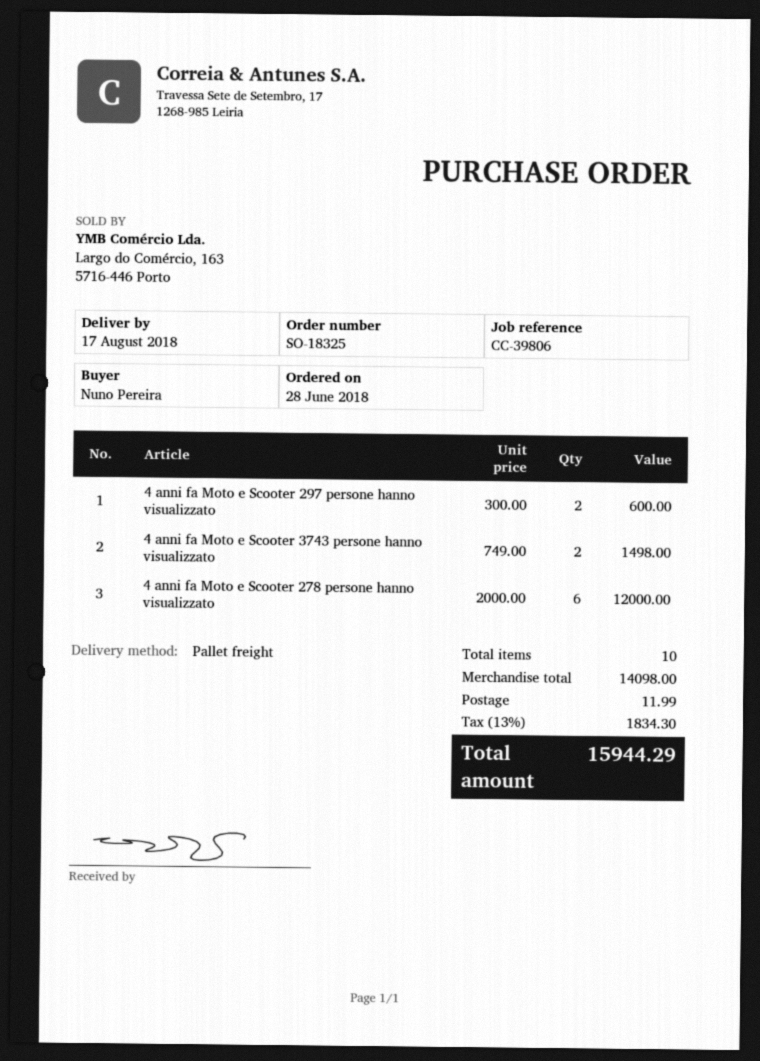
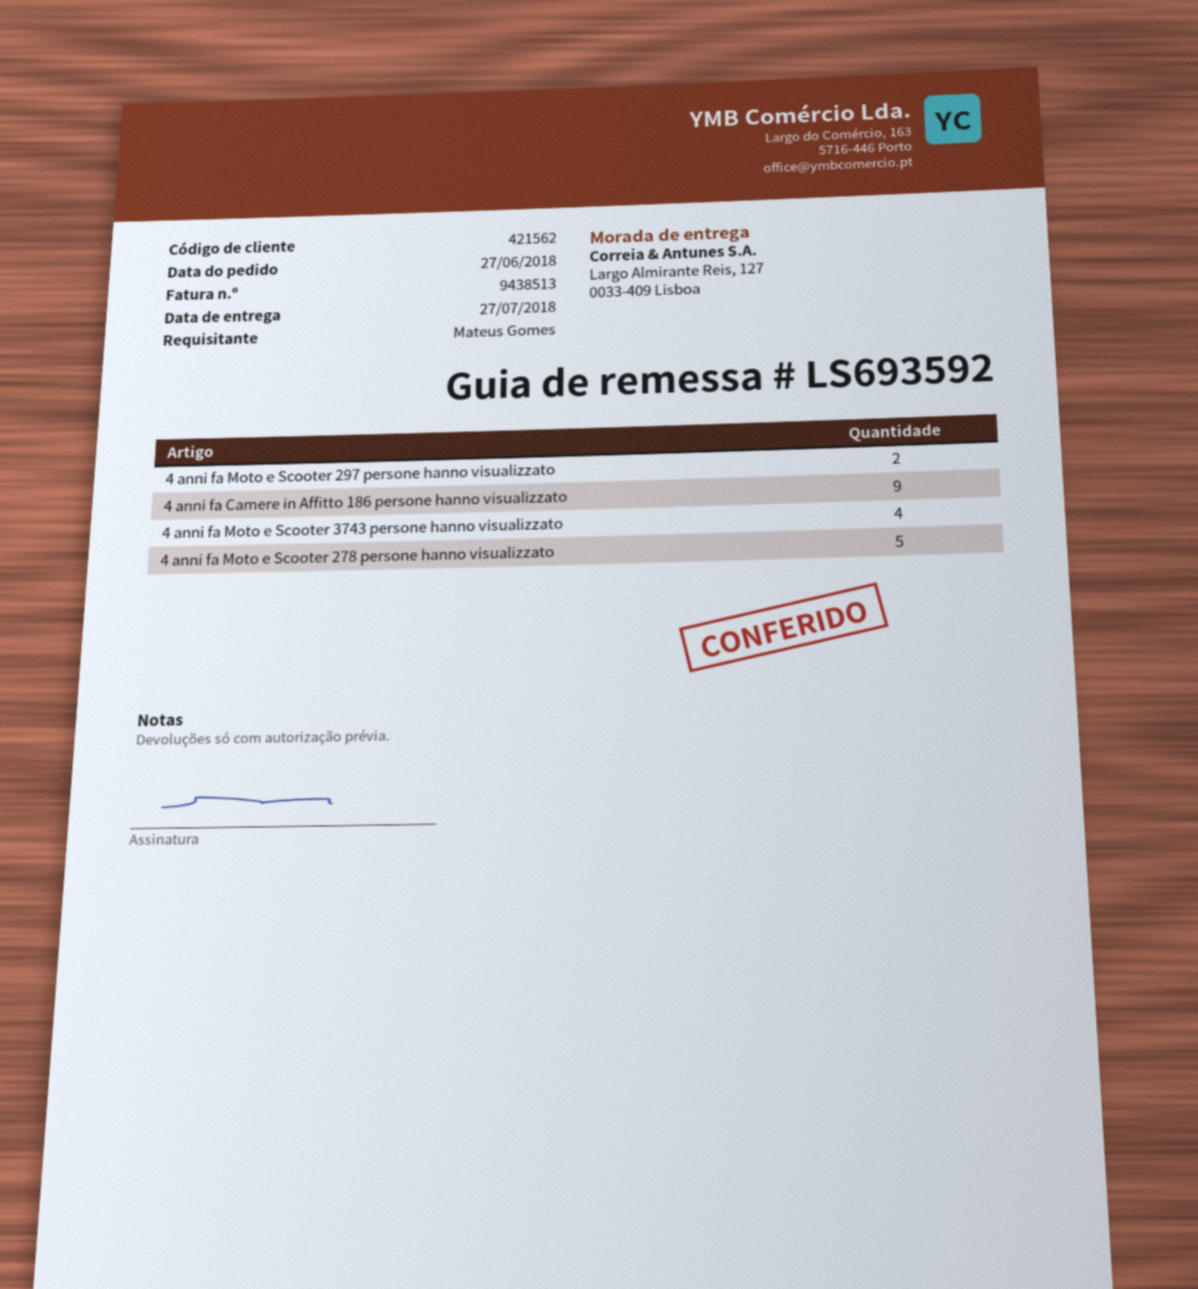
order date: 2018-06-28 -> 2018-06-27
delivery date: 2018-08-17 -> 2018-07-27
ordered by: Nuno Pereira -> Mateus Gomes
4 anni fa Moto e Scooter 3743 persone hanno visualizzato: 2 -> 4
4 anni fa Moto e Scooter 278 persone hanno visualizzato: 6 -> 5
4 anni fa Camere in Affitto 186 persone hanno visualizzato: none -> 9

